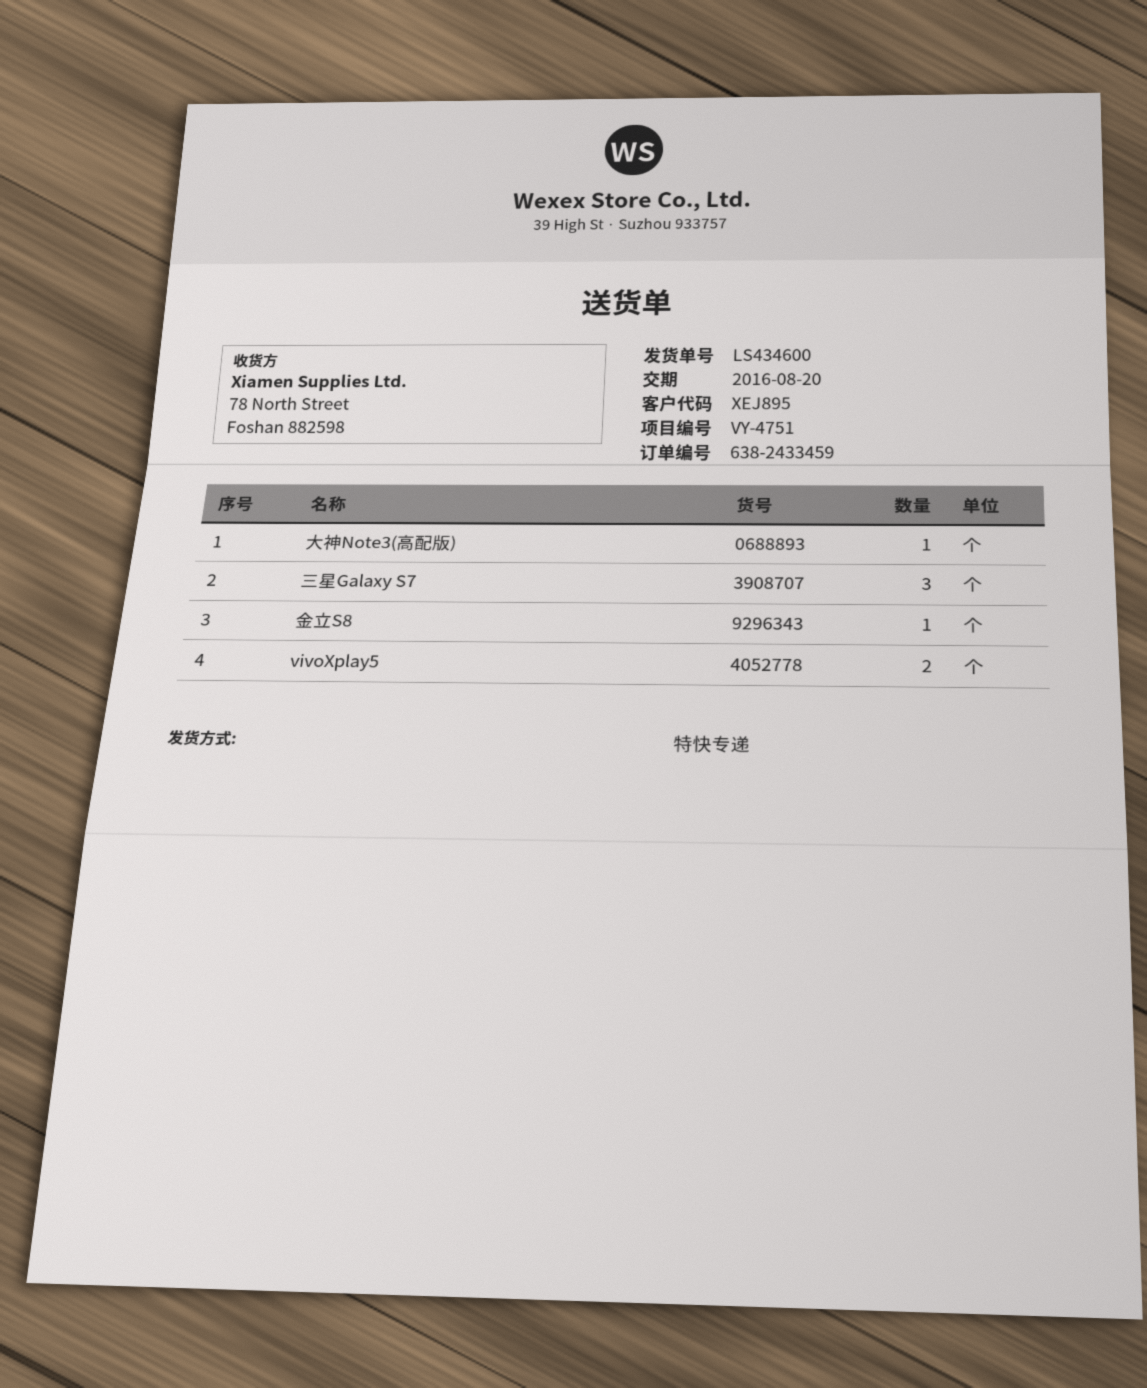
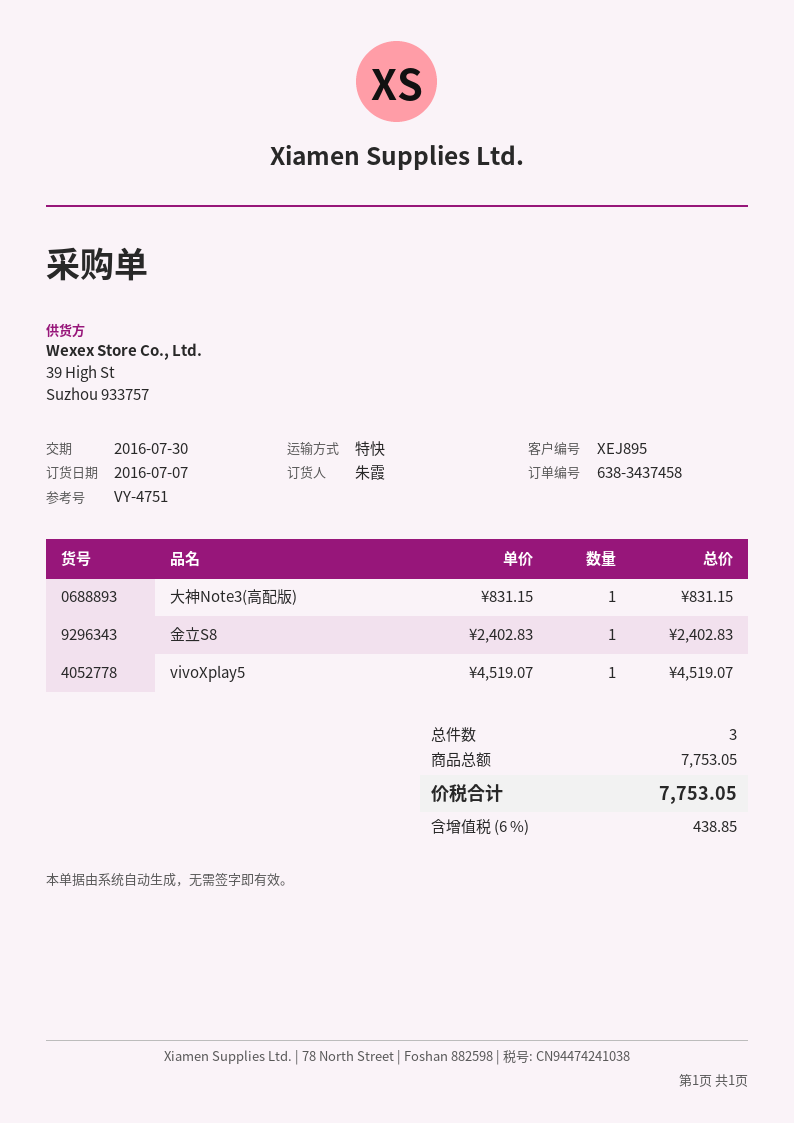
order number: 638-2433459 -> 638-3437458
delivery date: 2016-08-20 -> 2016-07-30
三星Galaxy S7: 3 -> none
vivoXplay5: 2 -> 1

